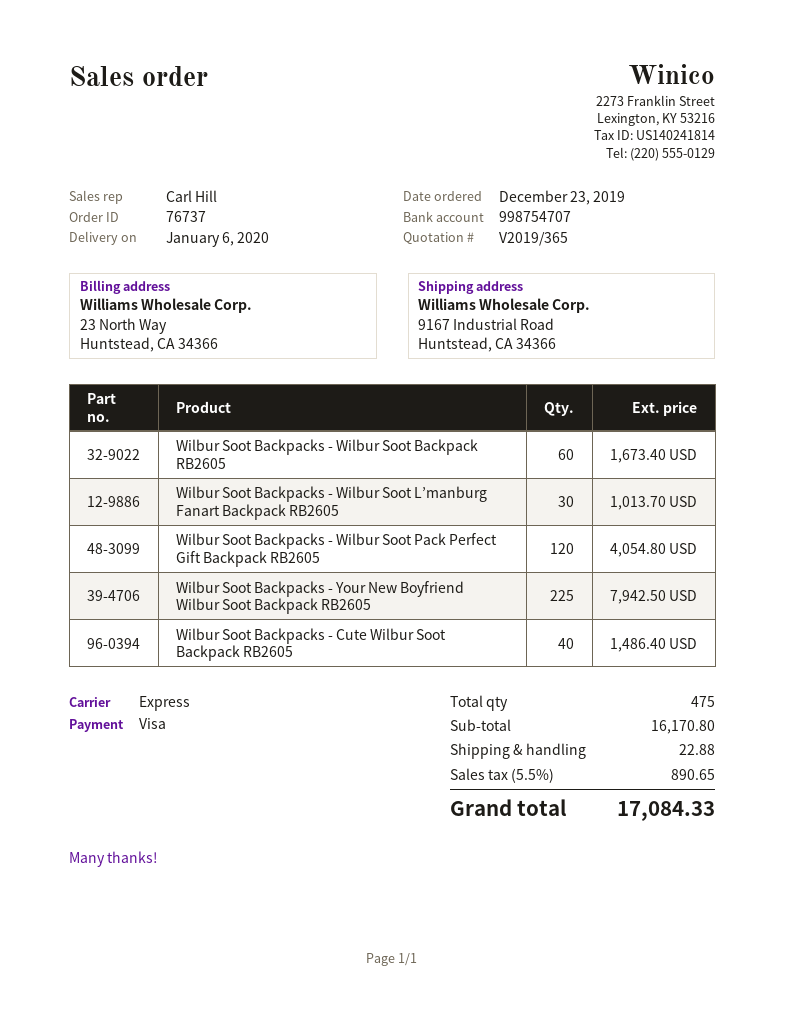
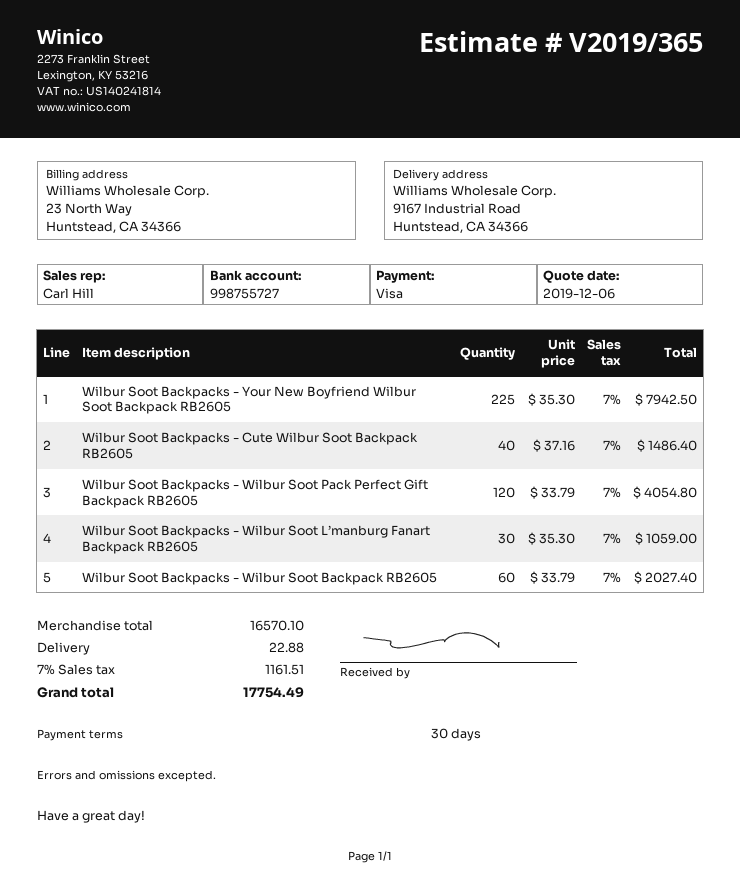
bank account: 998754707 -> 998755727
Wilbur Soot Backpacks - Wilbur Soot Backpack RB2605: 60 for 1673.40 -> 60 for 2027.40
Wilbur Soot Backpacks - Wilbur Soot L’manburg Fanart Backpack RB2605: 30 for 1013.70 -> 30 for 1059.00
subtotal: 16170.80 -> 16570.10
tax: 5.5% = 890.65 -> 7% = 1161.51
total: 17084.33 -> 17754.49

